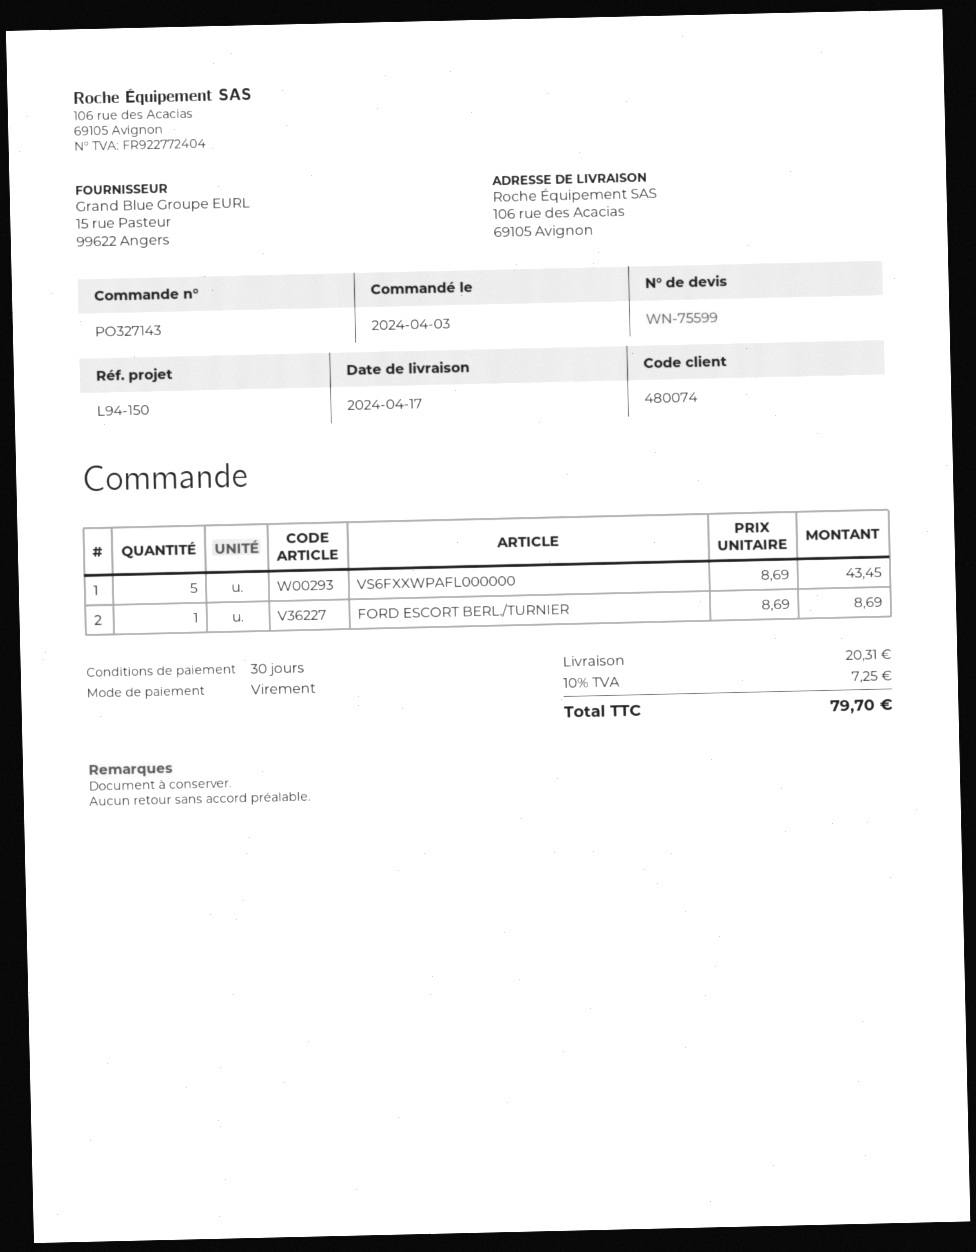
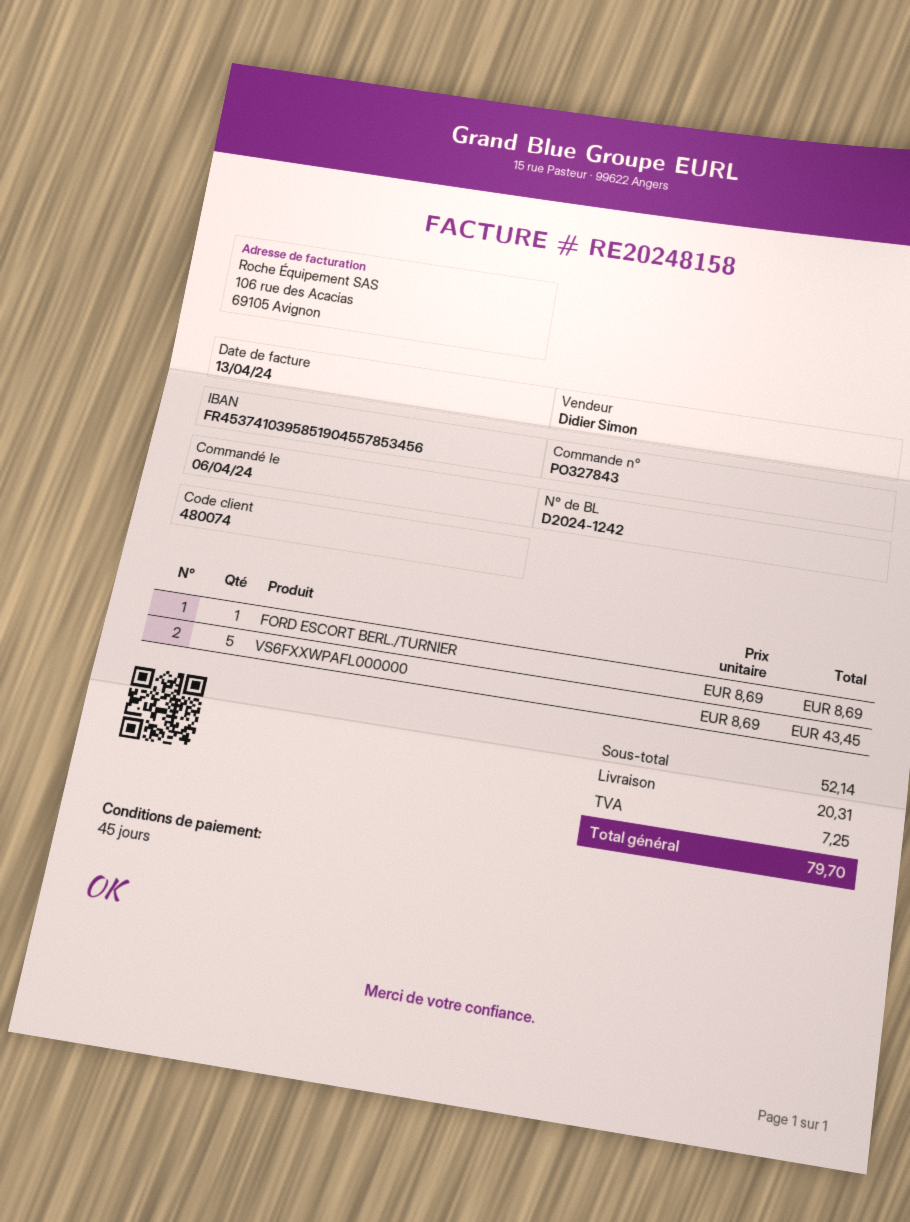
order number: PO327143 -> PO327843
order date: 2024-04-03 -> 2024-04-06
payment terms: 30 days -> 45 days

